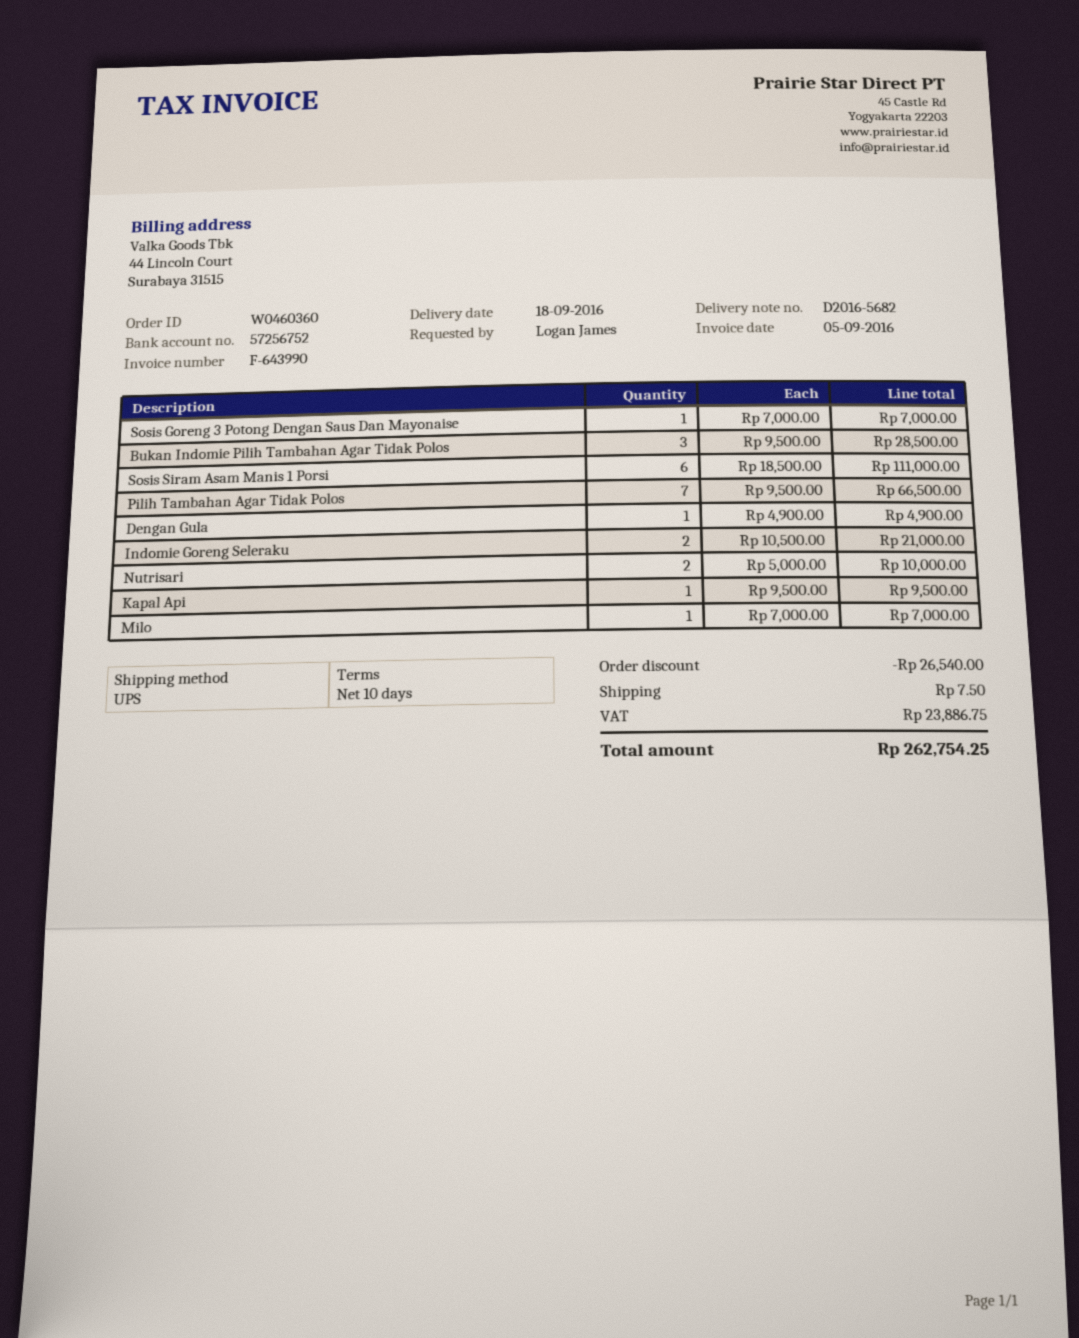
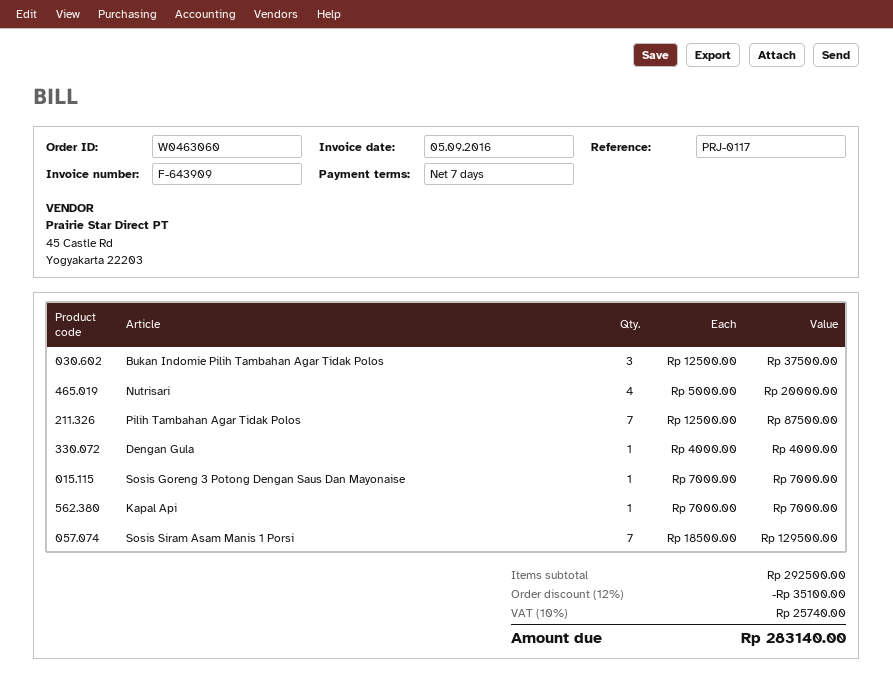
order number: W0460360 -> W0463060
invoice number: F-643990 -> F-643909
payment terms: 10 days -> 7 days
Bukan Indomie Pilih Tambahan Agar Tidak Polos: 3 x 9500.00 = 28500.00 -> 3 x 12500.00 = 37500.00
Sosis Siram Asam Manis 1 Porsi: 6 x 18500.00 = 111000.00 -> 7 x 18500.00 = 129500.00
Pilih Tambahan Agar Tidak Polos: 7 x 9500.00 = 66500.00 -> 7 x 12500.00 = 87500.00
Dengan Gula: 1 x 4900.00 = 4900.00 -> 1 x 4000.00 = 4000.00
Indomie Goreng Seleraku: 2 x 10500.00 = 21000.00 -> none
Nutrisari: 2 x 5000.00 = 10000.00 -> 4 x 5000.00 = 20000.00
Kapal Api: 1 x 9500.00 = 9500.00 -> 1 x 7000.00 = 7000.00
Milo: 1 x 7000.00 = 7000.00 -> none
discount: 26540.00 -> 35100.00
shipping: 7.50 -> none
tax: 23886.75 -> 25740.00
total: 262754.25 -> 283140.00

